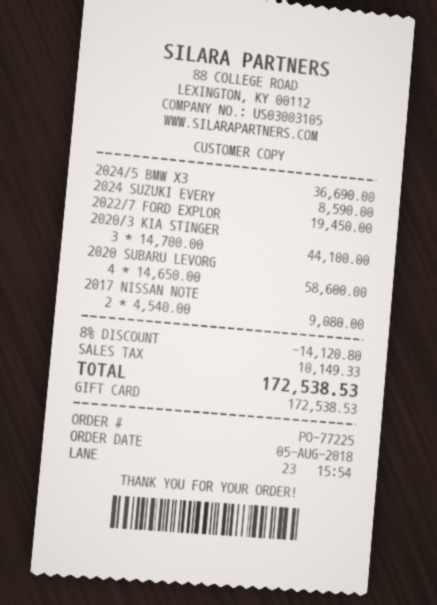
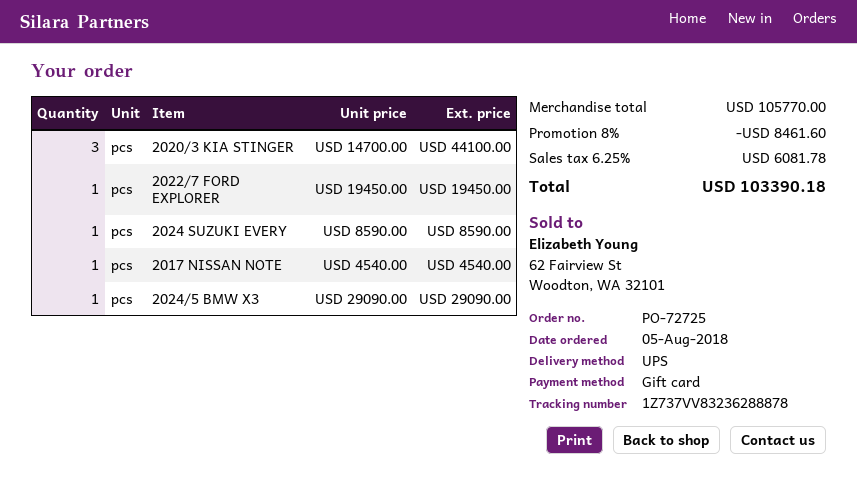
order number: PO-77225 -> PO-72725
2024/5 BMW X3: 1 x 36690.00 = 36690.00 -> 1 x 29090.00 = 29090.00
2020 SUBARU LEVORG: 4 x 14650.00 = 58600.00 -> none
2017 NISSAN NOTE: 2 x 4540.00 = 9080.00 -> 1 x 4540.00 = 4540.00
discount: 8% = 14120.80 -> 8% = 8461.60
tax: 10149.33 -> 6081.78
total: 172538.53 -> 103390.18

